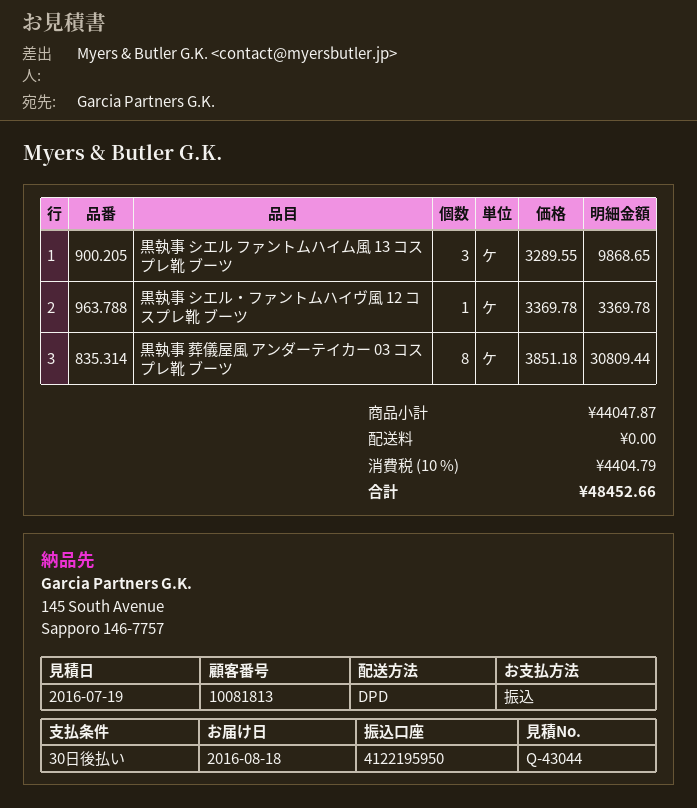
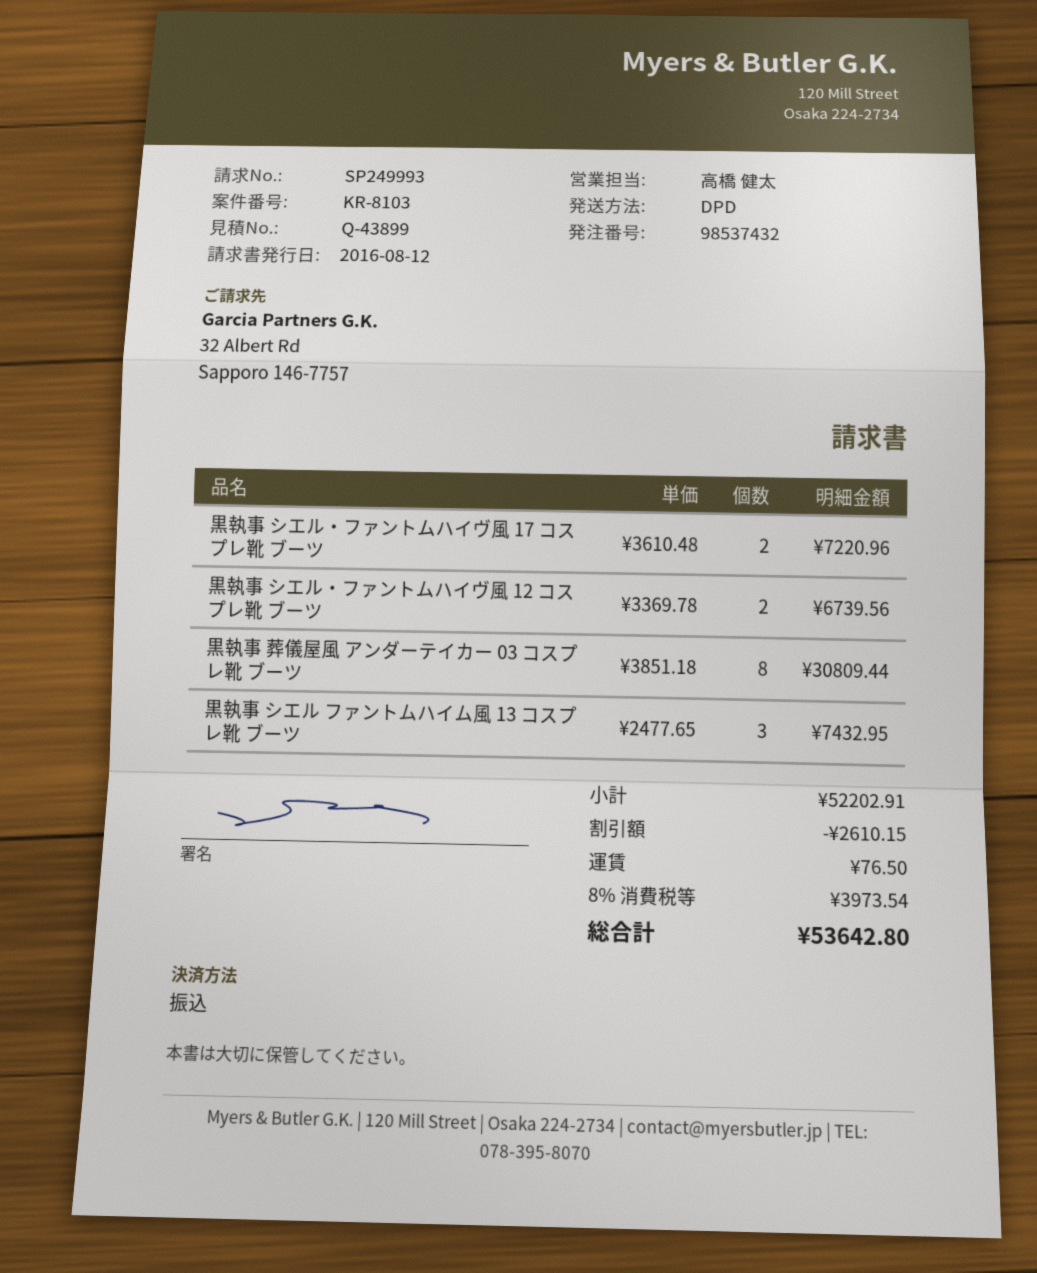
quote number: Q-43044 -> Q-43899
黒執事 シエル ファントムハイム風 13 コスプレ靴 ブーツ: 3 x 3289.55 = 9868.65 -> 3 x 2477.65 = 7432.95
黒執事 シエル・ファントムハイヴ風 12 コスプレ靴 ブーツ: 1 x 3369.78 = 3369.78 -> 2 x 3369.78 = 6739.56
黒執事 シエル・ファントムハイヴ風 17 コスプレ靴 ブーツ: none -> 2 x 3610.48 = 7220.96
subtotal: 44047.87 -> 52202.91
discount: none -> 2610.15
shipping: 0.00 -> 76.50
tax: 10% = 4404.79 -> 8% = 3973.54
total: 48452.66 -> 53642.80

